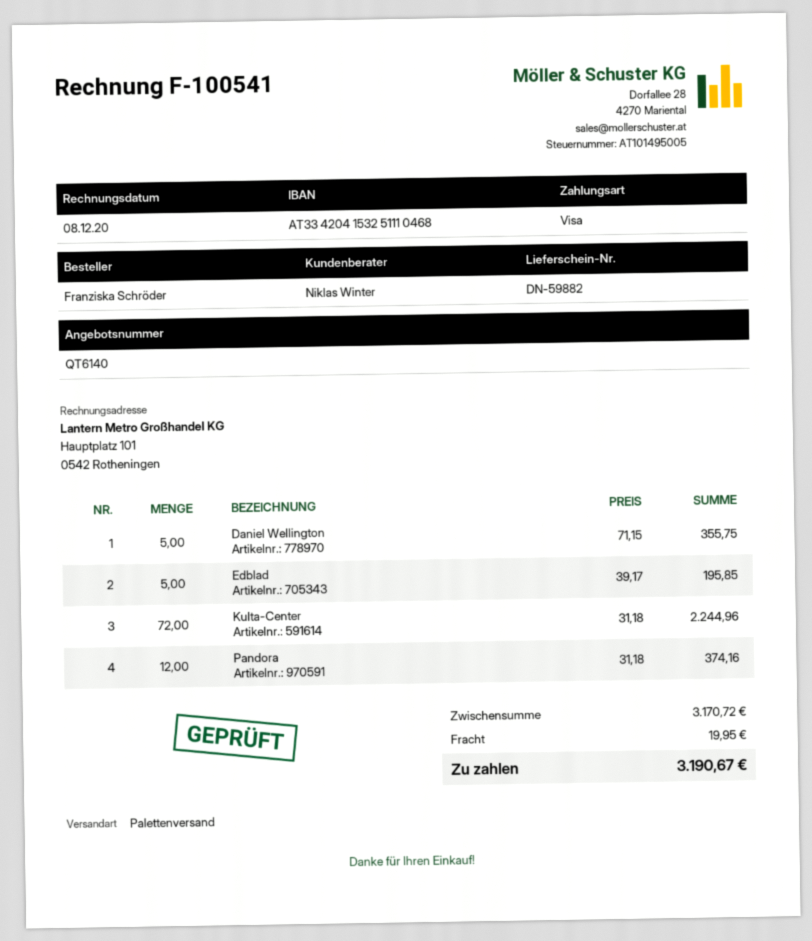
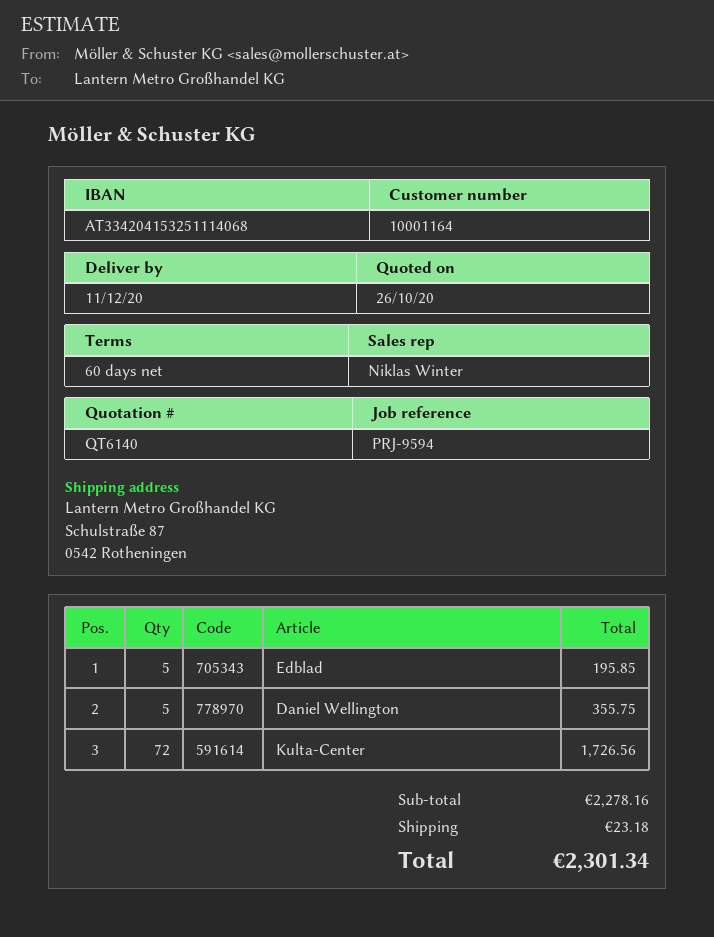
bank account: AT334204153251110468 -> AT334204153251114068
Kulta-Center: 72 for 2244.96 -> 72 for 1726.56
Pandora: 12 for 374.16 -> none
subtotal: 3170.72 -> 2278.16
shipping: 19.95 -> 23.18
total: 3190.67 -> 2301.34

